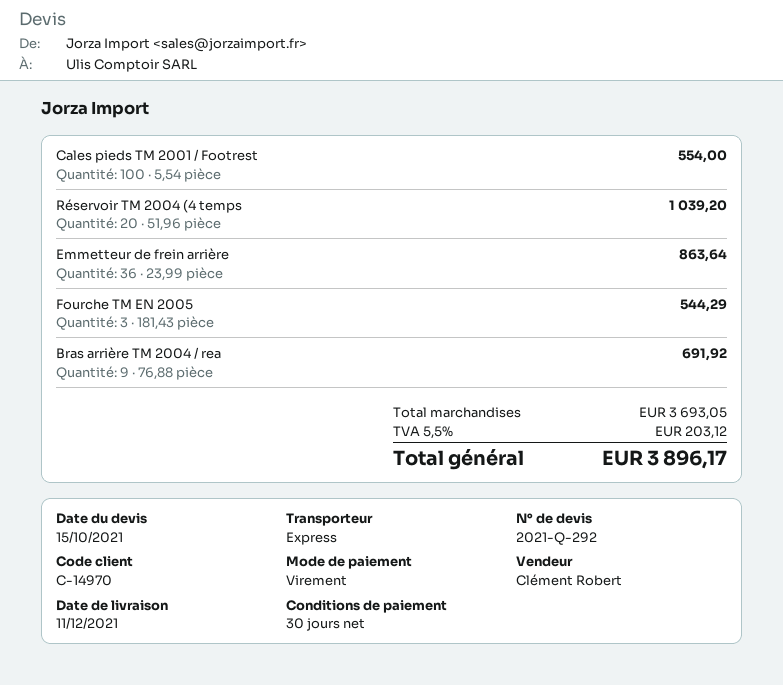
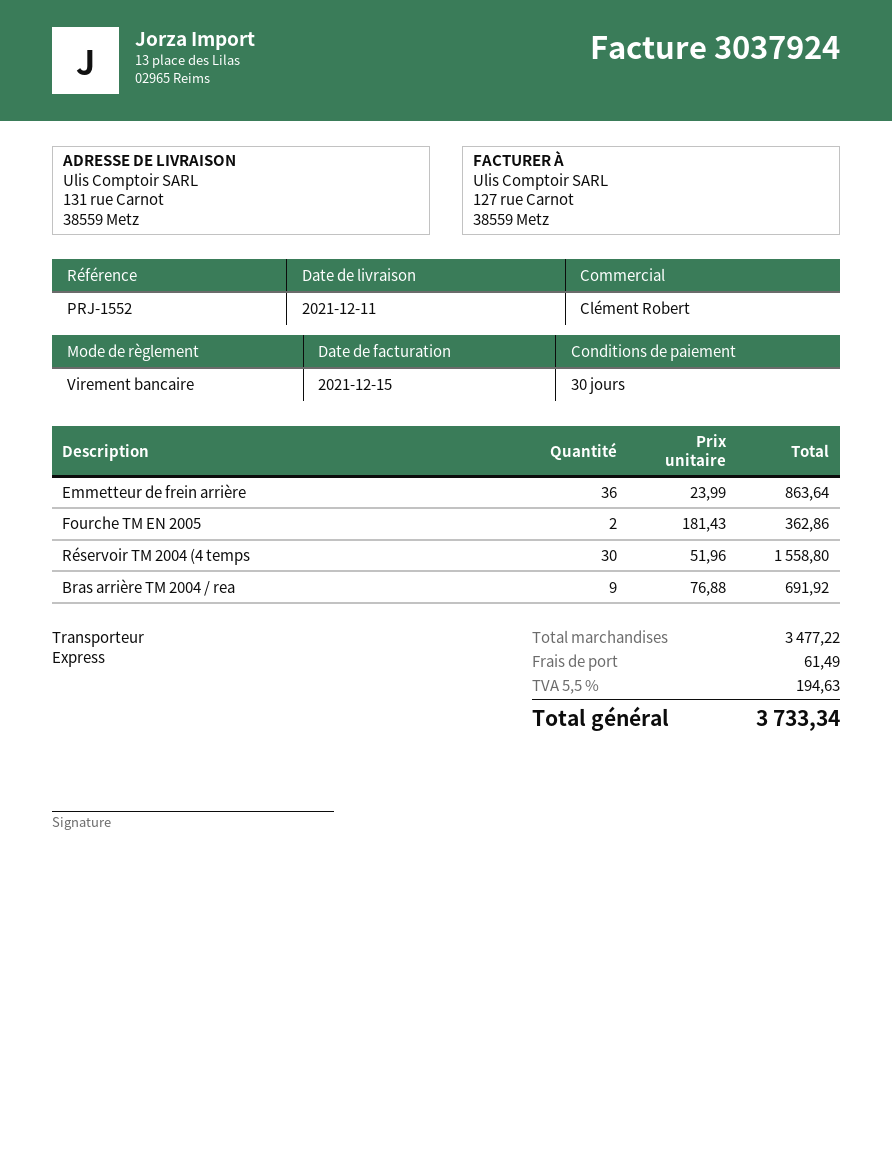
Cales pieds TM 2001 / Footrest: 100 x 5.54 = 554.00 -> none
Réservoir TM 2004 (4 temps: 20 x 51.96 = 1039.20 -> 30 x 51.96 = 1558.80
Fourche TM EN 2005: 3 x 181.43 = 544.29 -> 2 x 181.43 = 362.86
subtotal: 3693.05 -> 3477.22
shipping: none -> 61.49
tax: 5.5% = 203.12 -> 5.5% = 194.63
total: 3896.17 -> 3733.34

